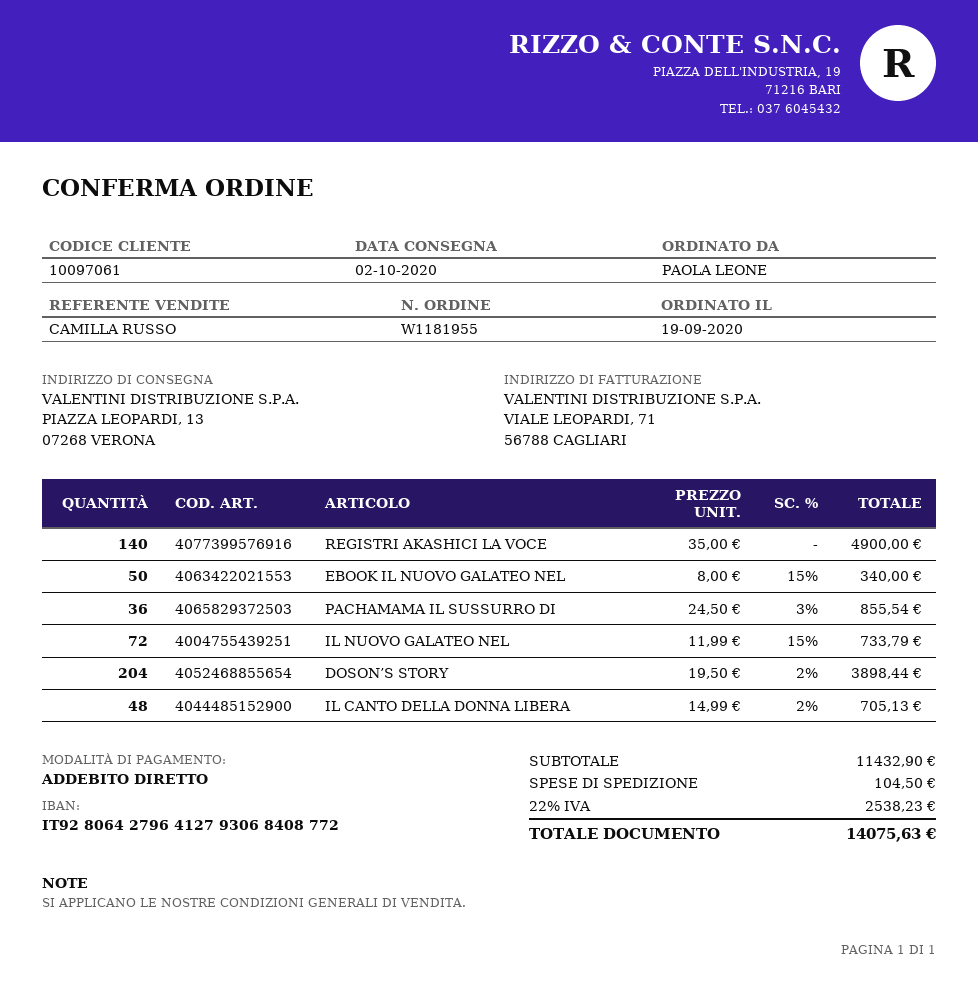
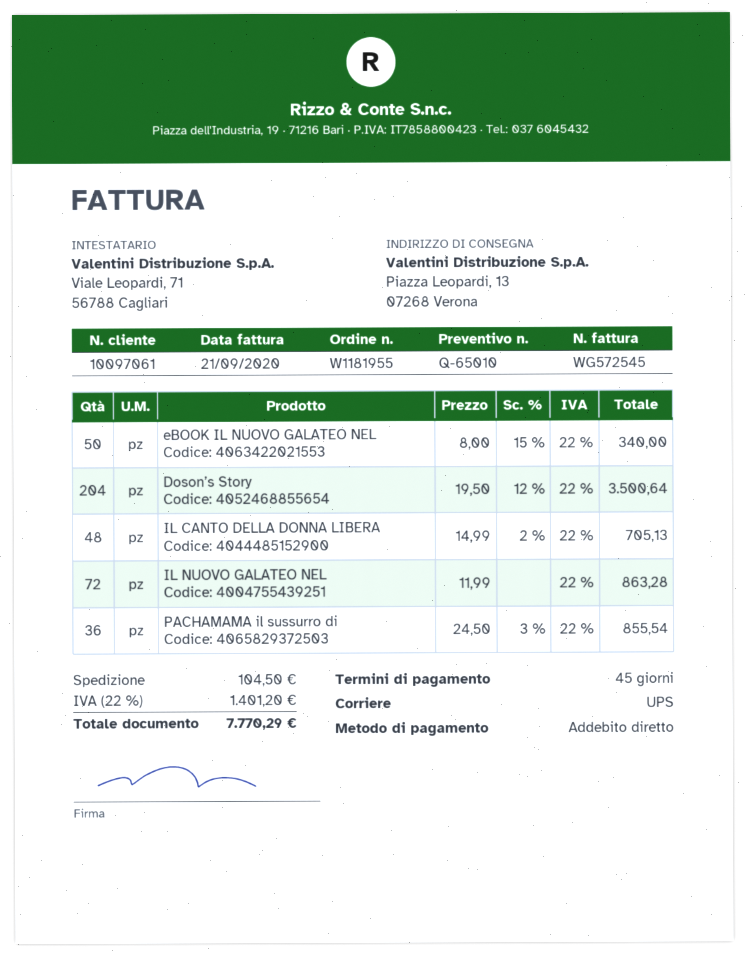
REGISTRI AKASHICI LA VOCE: 140 x 35.00 = 4900.00 -> none
IL NUOVO GALATEO NEL: 72 x 11.99 - 15% = 733.79 -> 72 x 11.99 = 863.28
DOSON’S STORY: 204 x 19.50 - 2% = 3898.44 -> 204 x 19.50 - 12% = 3500.64
tax: 22% = 2538.23 -> 22% = 1401.20
total: 14075.63 -> 7770.29

